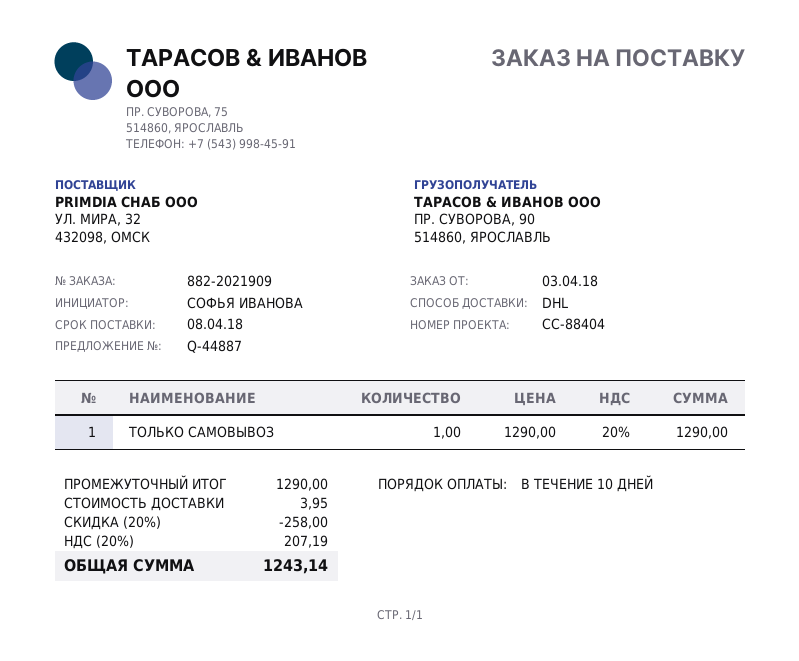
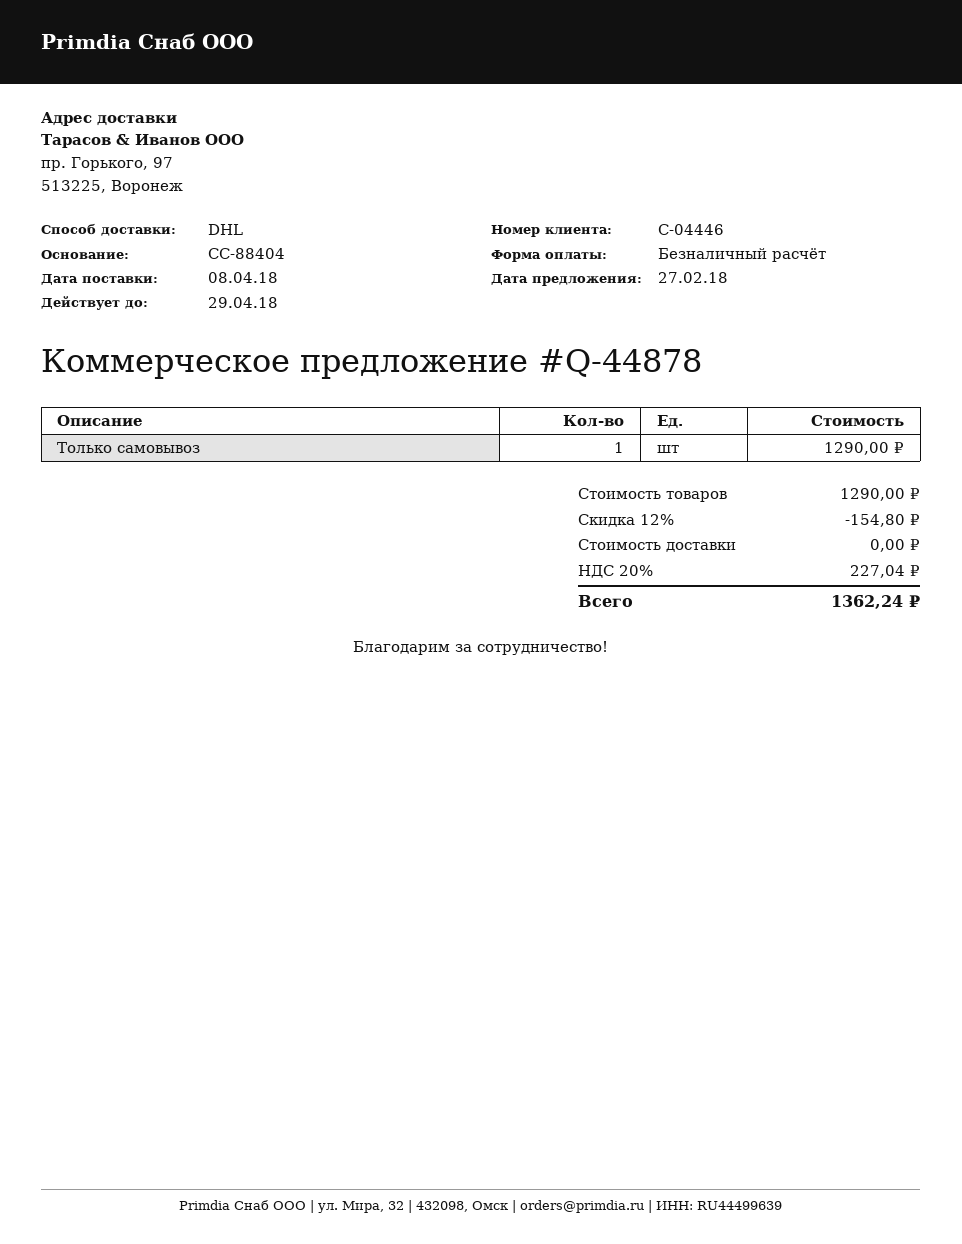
quote number: Q-44887 -> Q-44878
ship to: ПР. СУВОРОВА, 90, 514860, ЯРОСЛАВЛЬ -> пр. Горького, 97, 513225, Воронеж
discount: 20% = 258.00 -> 12% = 154.80
shipping: 3.95 -> 0.00
tax: 20% = 207.19 -> 20% = 227.04
total: 1243.14 -> 1362.24

